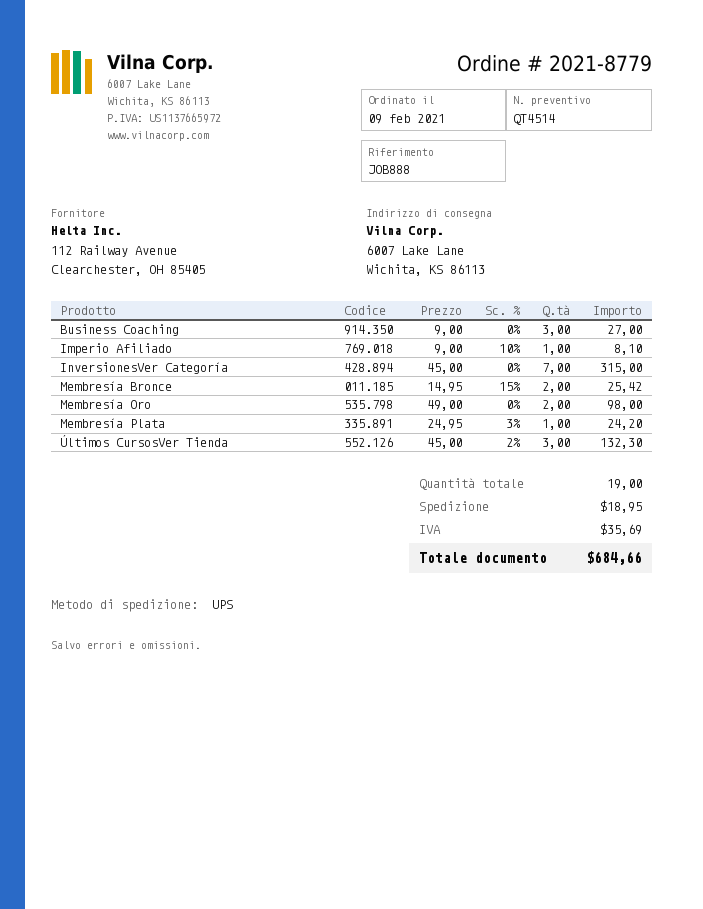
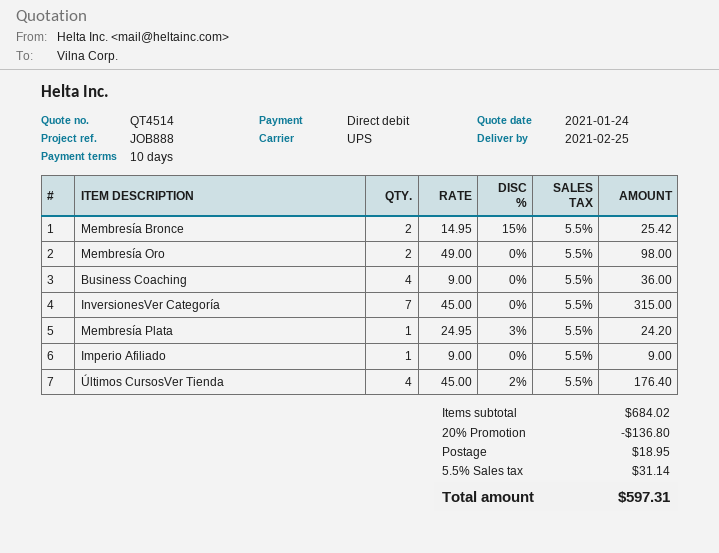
Business Coaching: 3 x 9.00 = 27.00 -> 4 x 9.00 = 36.00
Imperio Afiliado: 1 x 9.00 - 10% = 8.10 -> 1 x 9.00 = 9.00
Últimos CursosVer Tienda: 3 x 45.00 - 2% = 132.30 -> 4 x 45.00 - 2% = 176.40
discount: none -> 20% = 136.80
tax: 35.69 -> 31.14
total: 684.66 -> 597.31

